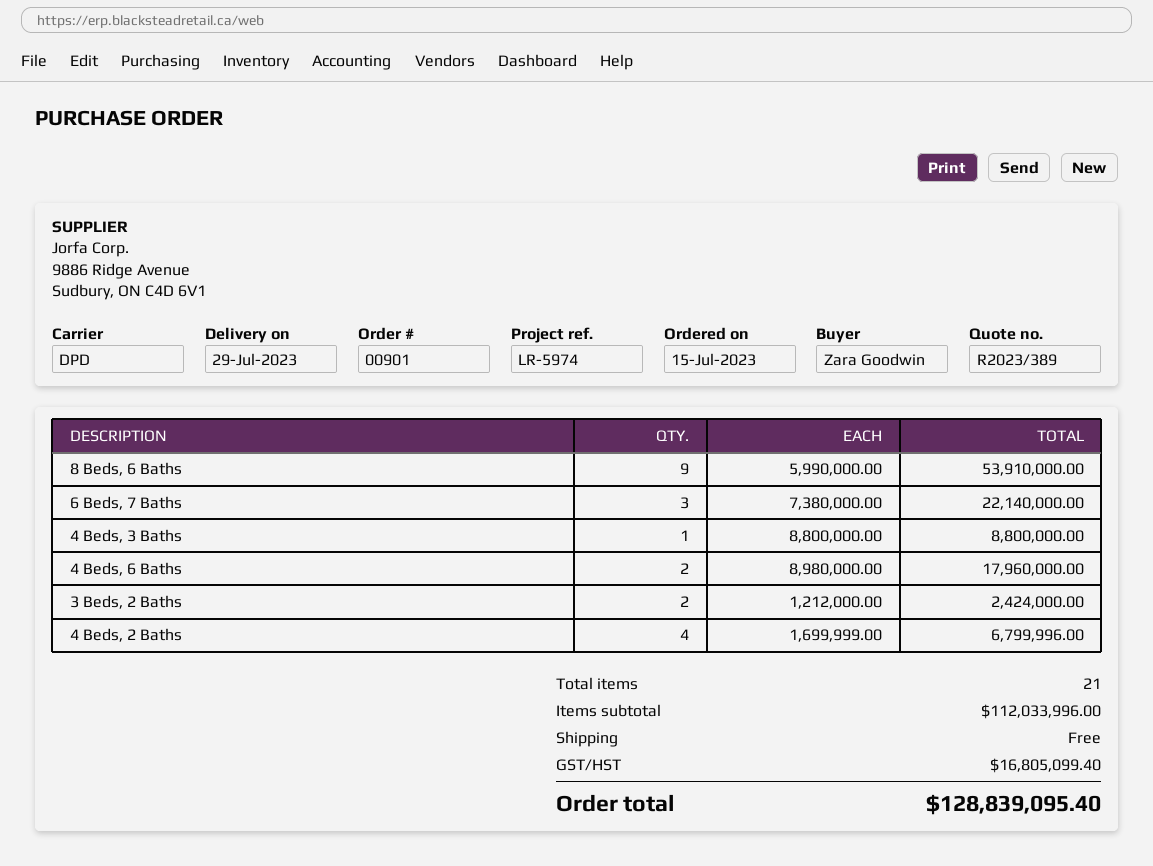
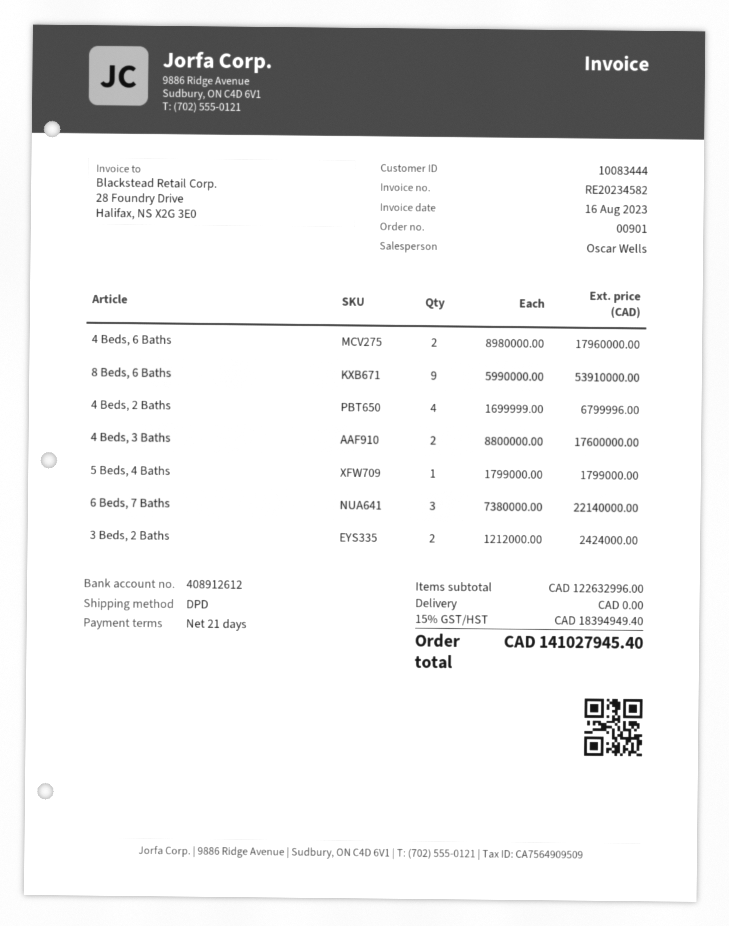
4 Beds, 3 Baths: 1 x 8800000.00 = 8800000.00 -> 2 x 8800000.00 = 17600000.00
5 Beds, 4 Baths: none -> 1 x 1799000.00 = 1799000.00
subtotal: 112033996.00 -> 122632996.00
tax: 16805099.40 -> 18394949.40
total: 128839095.40 -> 141027945.40

